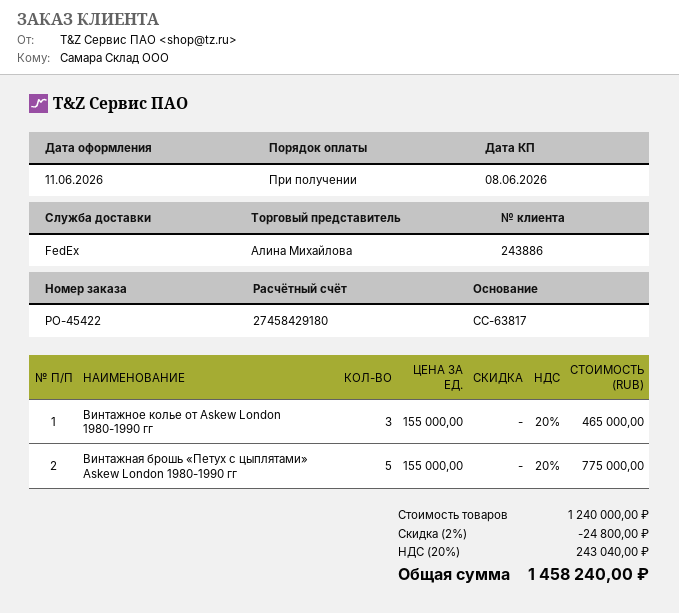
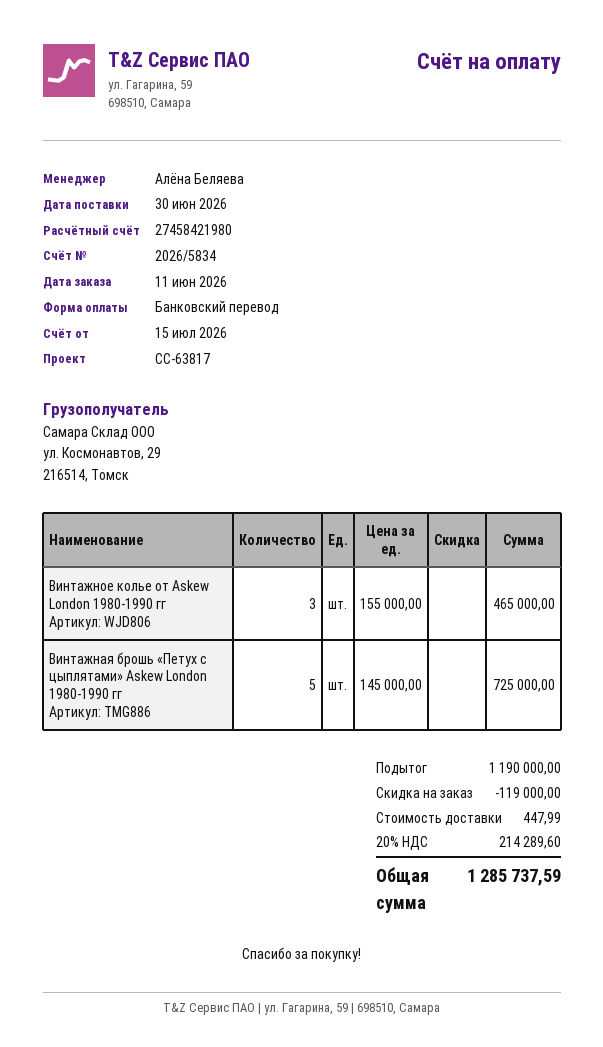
sales rep: Алина Михайлова -> Алёна Беляева
bank account: 27458429180 -> 27458421980
Винтажная брошь «Петух с цыплятами» Askew London 1980-1990 гг: 5 x 155000.00 = 775000.00 -> 5 x 145000.00 = 725000.00
subtotal: 1240000.00 -> 1190000.00
discount: 24800.00 -> 119000.00
shipping: none -> 447.99
tax: 20% = 243040.00 -> 20% = 214289.60
total: 1458240.00 -> 1285737.59

